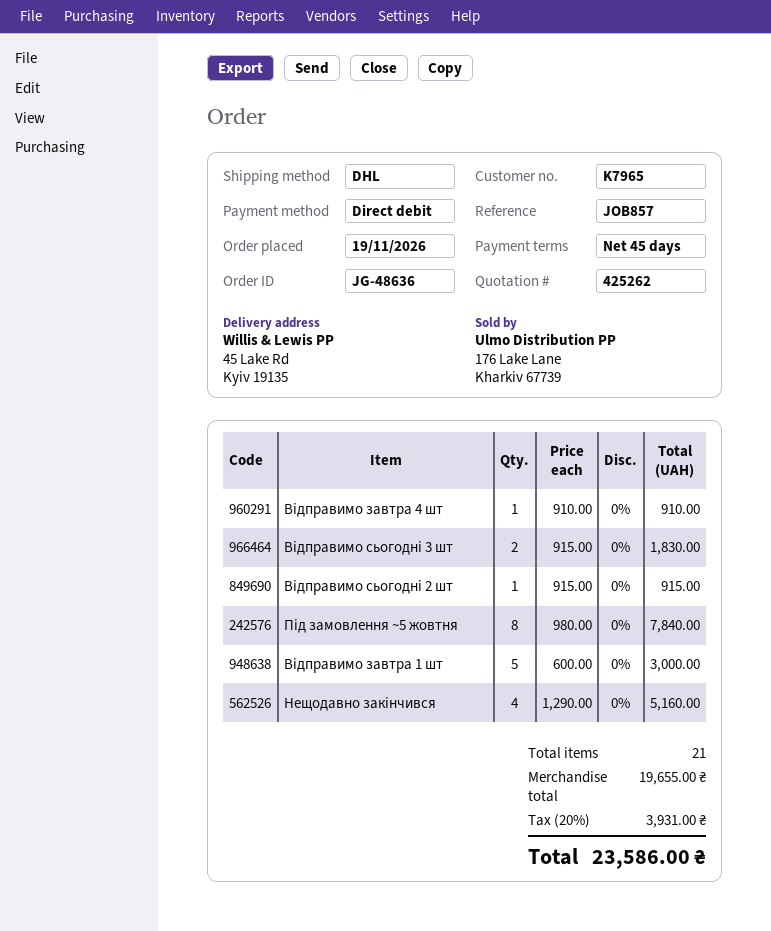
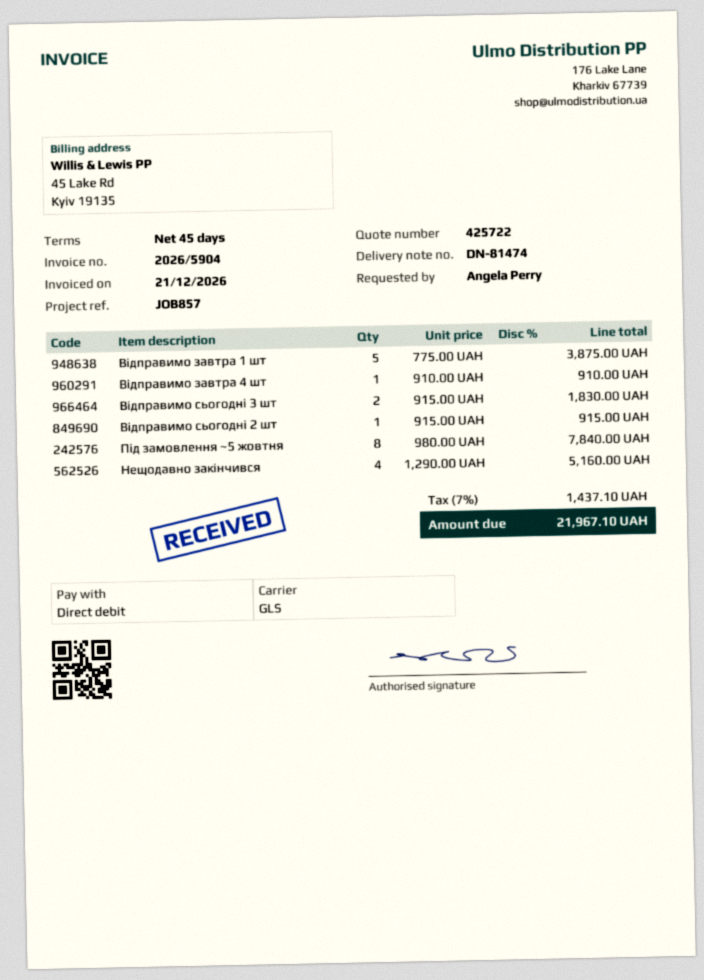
quote number: 425262 -> 425722
shipping method: DHL -> GLS
Відправимо завтра 1 шт: 5 x 600.00 = 3000.00 -> 5 x 775.00 = 3875.00
tax: 20% = 3931.00 -> 7% = 1437.10
total: 23586.00 -> 21967.10

